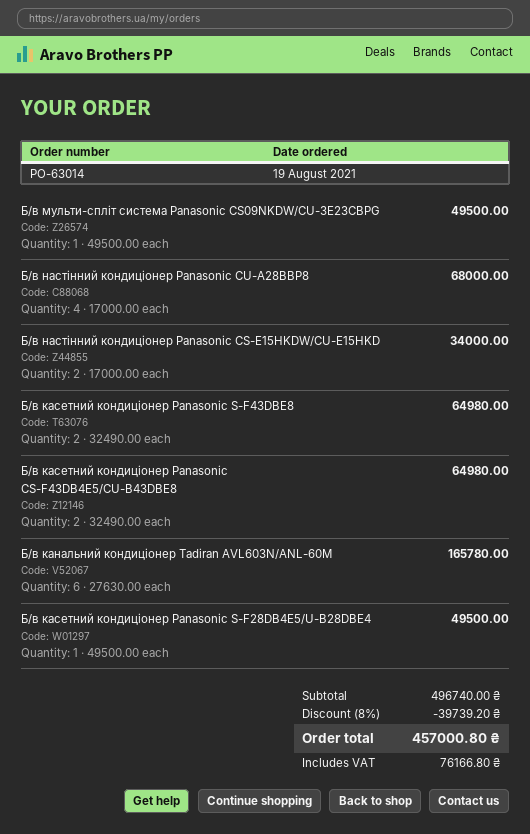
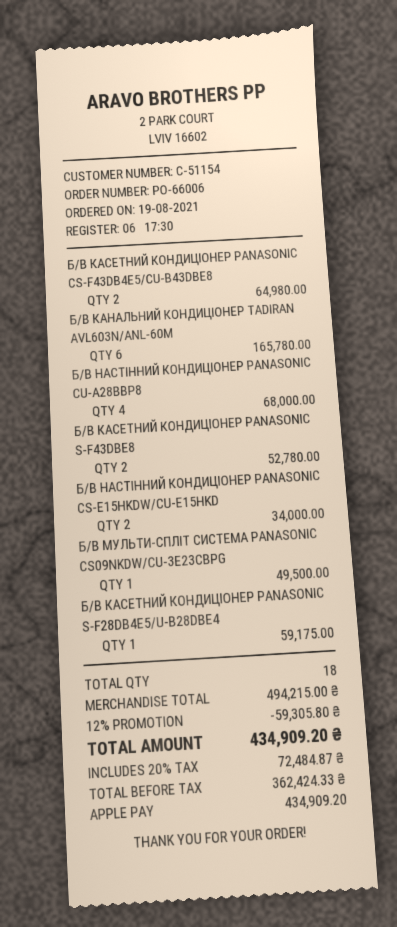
order number: PO-63014 -> PO-66006
Б/в касетний кондиціонер Panasonic S-F43DBE8: 2 for 64980.00 -> 2 for 52780.00
Б/в касетний кондиціонер Panasonic S-F28DB4E5/U-B28DBE4: 1 for 49500.00 -> 1 for 59175.00
subtotal: 496740.00 -> 494215.00
discount: 8% = 39739.20 -> 12% = 59305.80
tax: 76166.80 -> 72484.87
total: 457000.80 -> 434909.20

